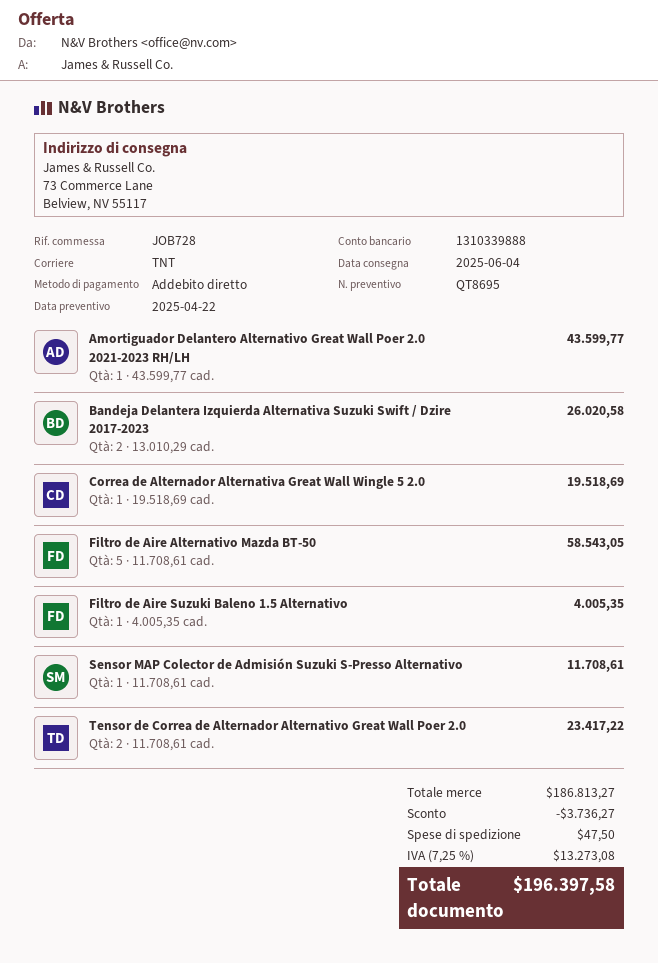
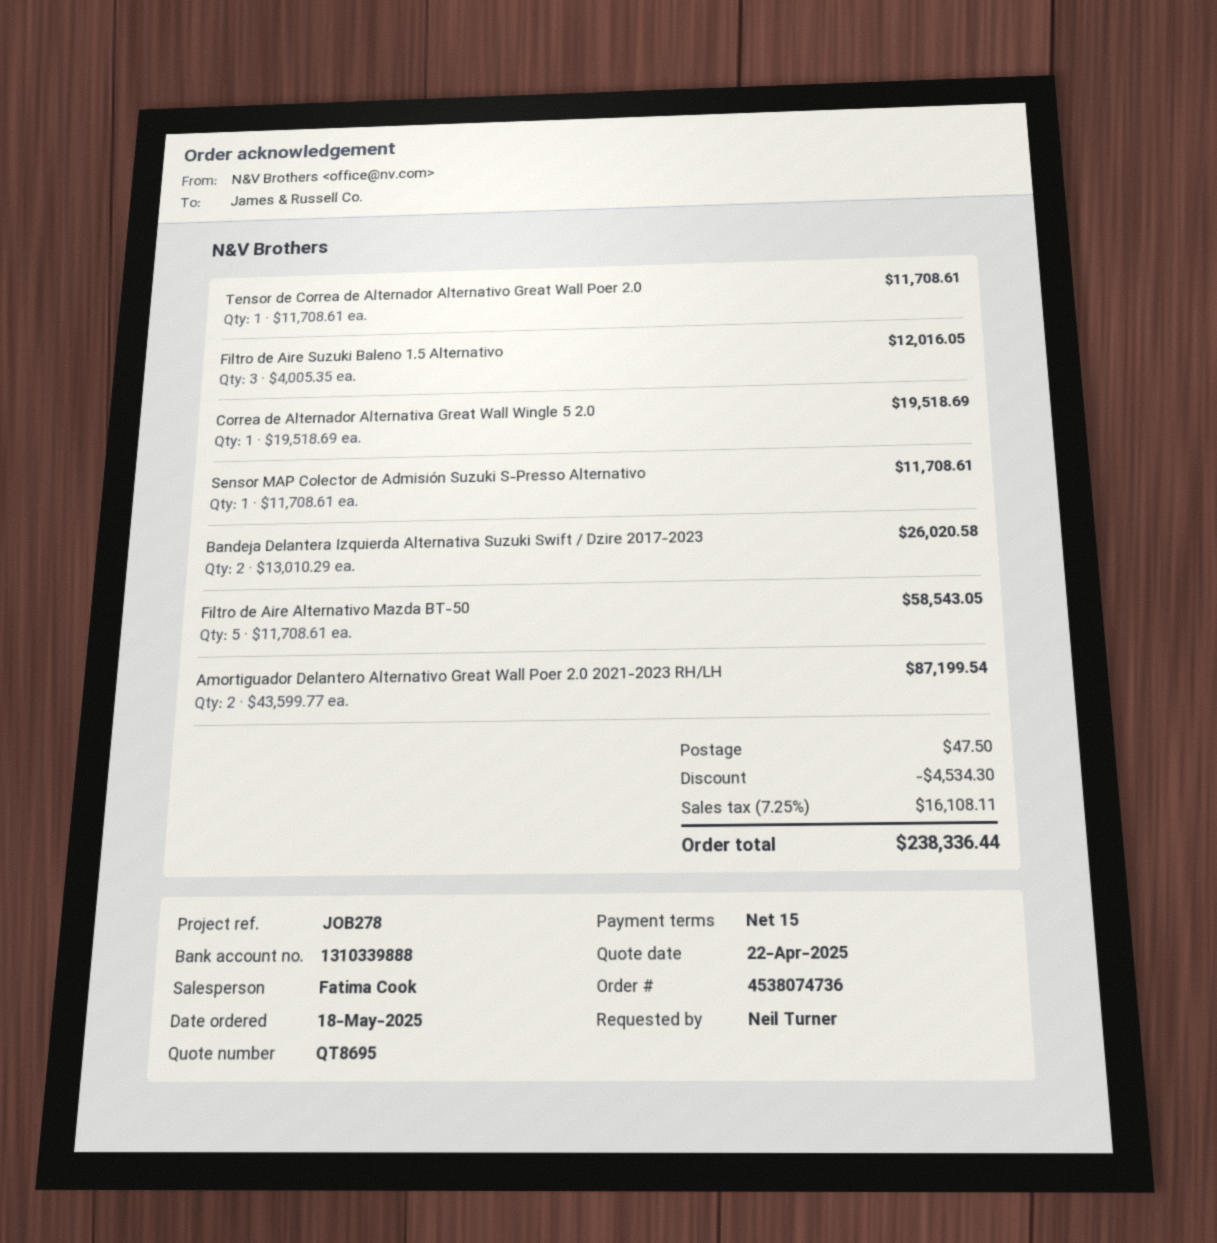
reference: JOB728 -> JOB278
Amortiguador Delantero Alternativo Great Wall Poer 2.0 2021-2023 RH/LH: 1 x 43599.77 = 43599.77 -> 2 x 43599.77 = 87199.54
Filtro de Aire Suzuki Baleno 1.5 Alternativo: 1 x 4005.35 = 4005.35 -> 3 x 4005.35 = 12016.05
Tensor de Correa de Alternador Alternativo Great Wall Poer 2.0: 2 x 11708.61 = 23417.22 -> 1 x 11708.61 = 11708.61
discount: 3736.27 -> 4534.30
tax: 7.25% = 13273.08 -> 7.25% = 16108.11
total: 196397.58 -> 238336.44

